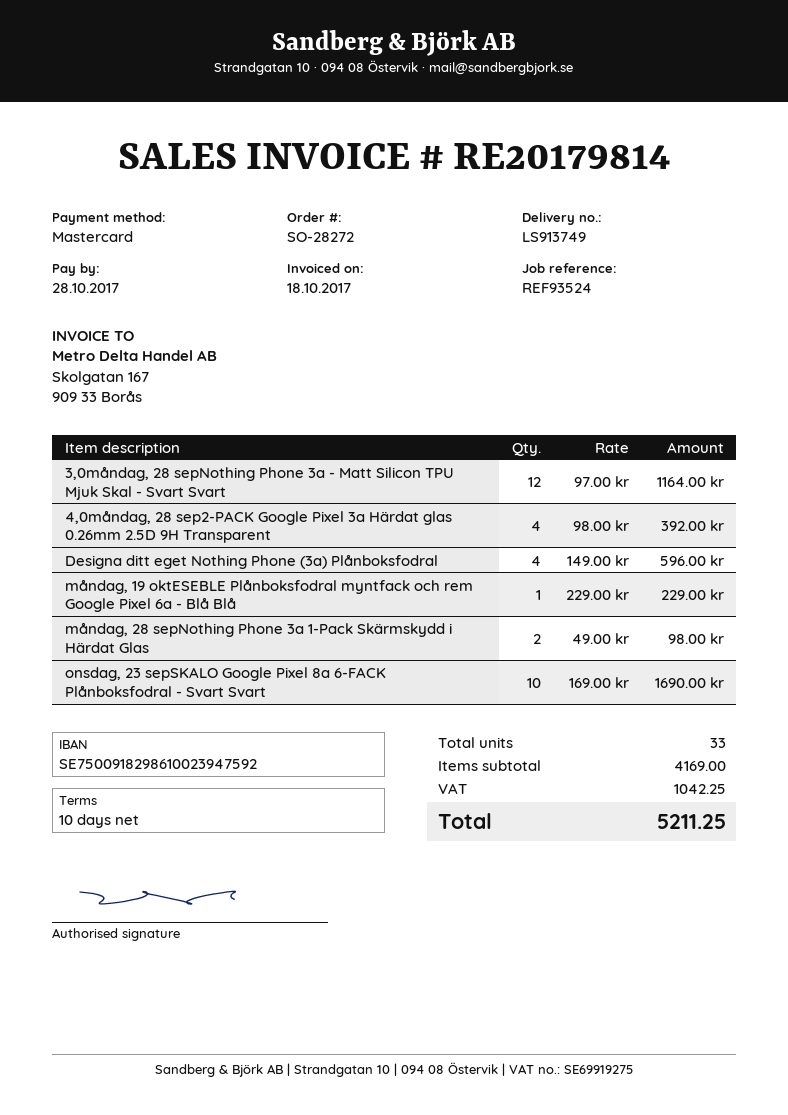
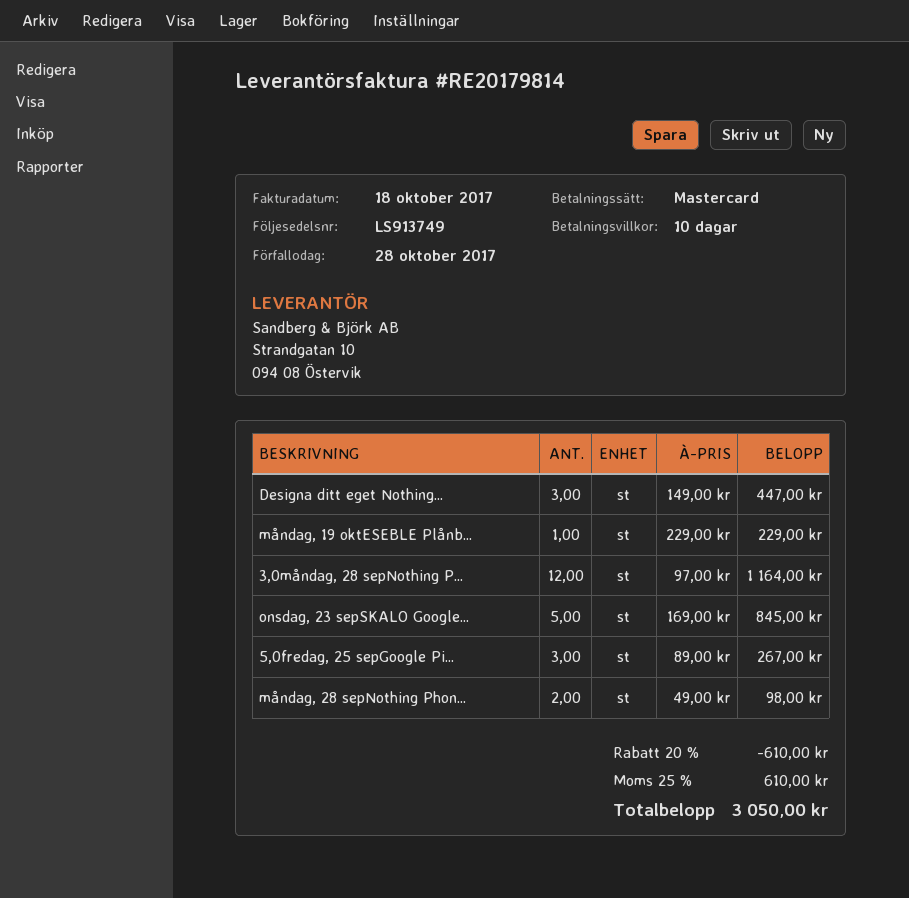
4,0måndag, 28 sep2-PACK Google Pixel 3a Härdat glas 0.26mm 2.5D 9H Transparent: 4 x 98.00 = 392.00 -> none
Designa ditt eget Nothing Phone (3a) Plånboksfodral: 4 x 149.00 = 596.00 -> 3 x 149.00 = 447.00
onsdag, 23 sepSKALO Google Pixel 8a 6-FACK Plånboksfodral - Svart Svart: 10 x 169.00 = 1690.00 -> 5 x 169.00 = 845.00
5,0fredag, 25 sepGoogle Pi...: none -> 3 x 89.00 = 267.00
discount: none -> 20% = 610.00
tax: 1042.25 -> 610.00
total: 5211.25 -> 3050.00

